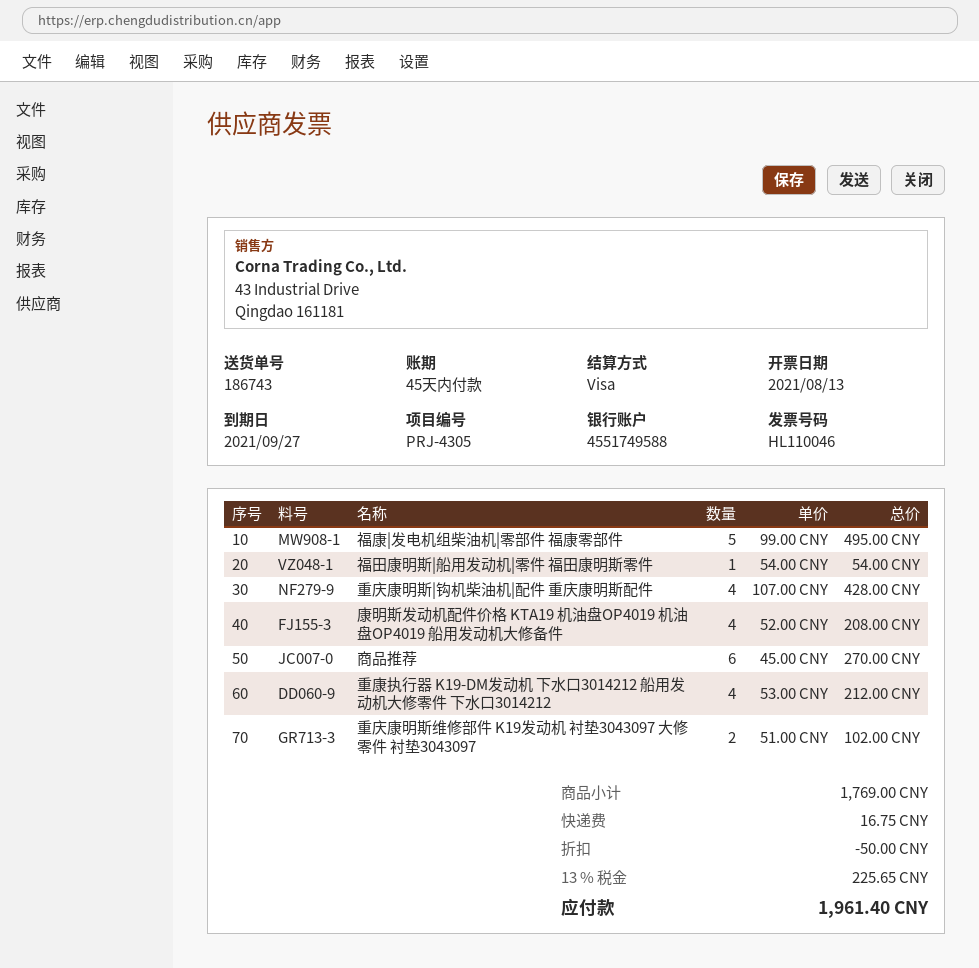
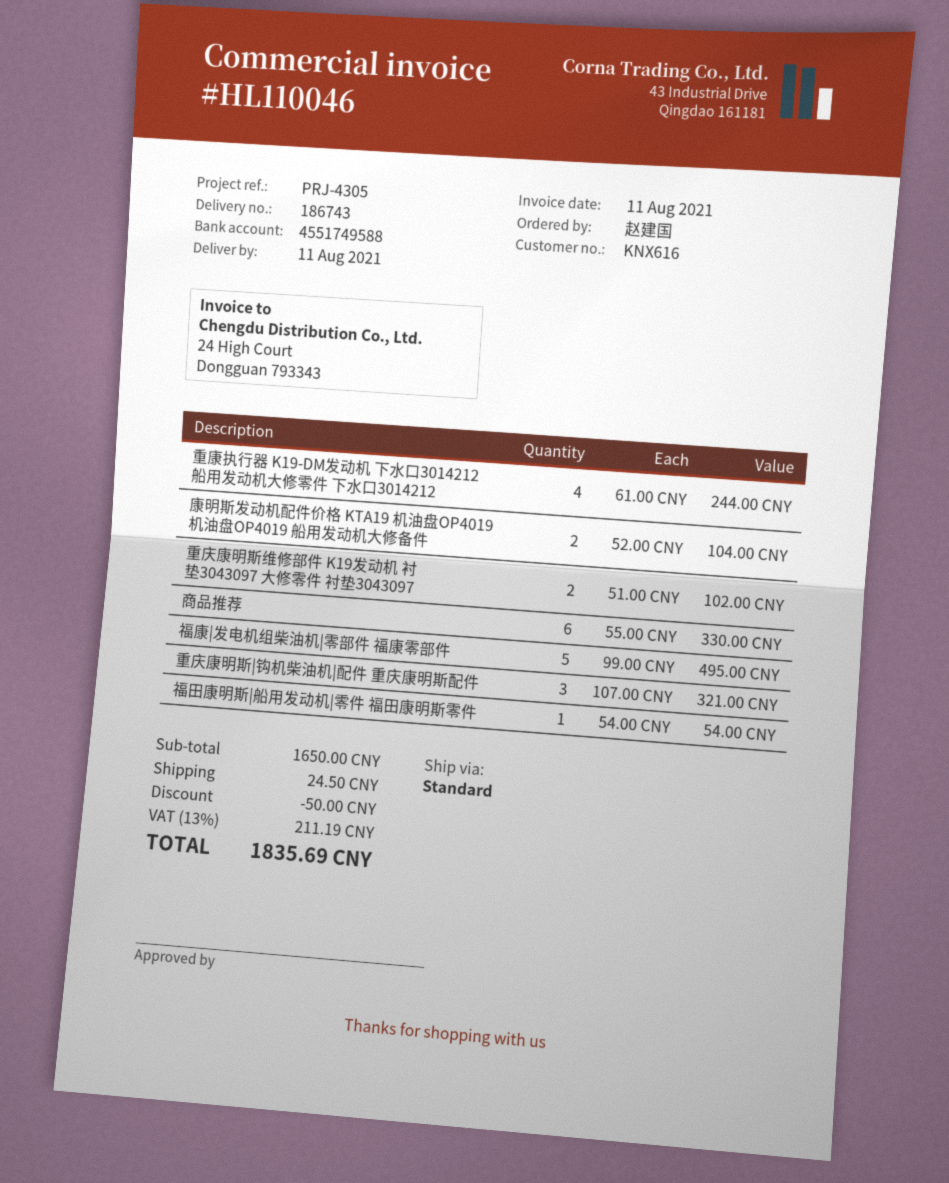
invoice date: 2021-08-13 -> 2021-08-11
重庆康明斯|钩机柴油机|配件 重庆康明斯配件: 4 x 107.00 = 428.00 -> 3 x 107.00 = 321.00
康明斯发动机配件价格 KTA19 机油盘OP4019 机油盘OP4019 船用发动机大修备件: 4 x 52.00 = 208.00 -> 2 x 52.00 = 104.00
商品推荐: 6 x 45.00 = 270.00 -> 6 x 55.00 = 330.00
重康执行器 K19-DM发动机 下水口3014212 船用发动机大修零件 下水口3014212: 4 x 53.00 = 212.00 -> 4 x 61.00 = 244.00
subtotal: 1769.00 -> 1650.00
shipping: 16.75 -> 24.50
tax: 13% = 225.65 -> 13% = 211.19
total: 1961.40 -> 1835.69

